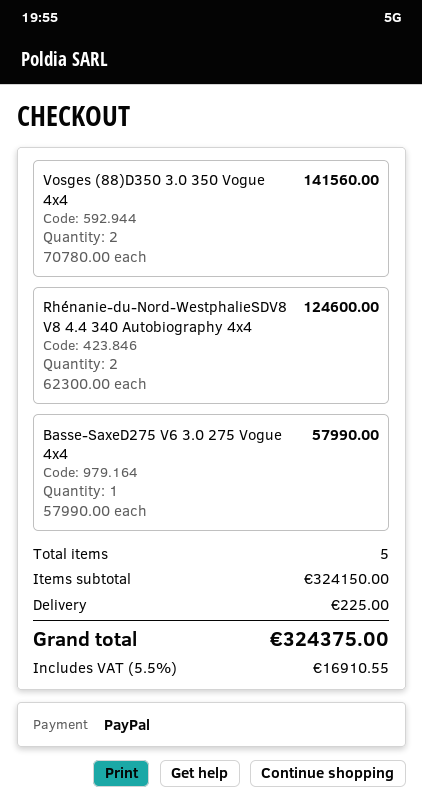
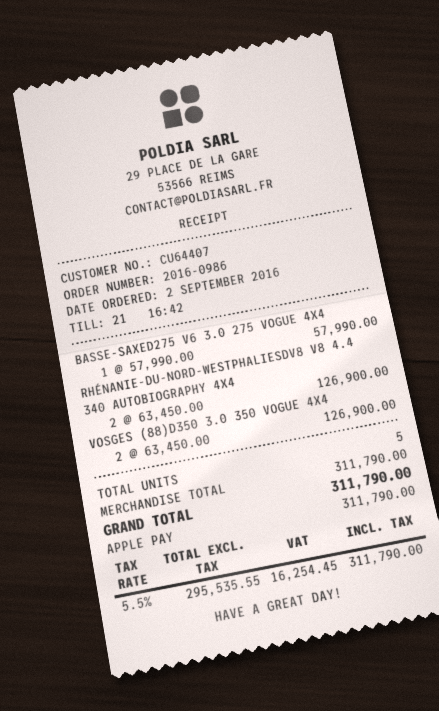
payment method: PayPal -> Apple Pay
Vosges (88)D350 3.0 350 Vogue 4x4: 2 x 70780.00 = 141560.00 -> 2 x 63450.00 = 126900.00
Rhénanie-du-Nord-WestphalieSDV8 V8 4.4 340 Autobiography 4x4: 2 x 62300.00 = 124600.00 -> 2 x 63450.00 = 126900.00
subtotal: 324150.00 -> 311790.00
shipping: 225.00 -> none
tax: 5.5% = 16910.55 -> 5.5% = 16254.45
total: 324375.00 -> 311790.00

